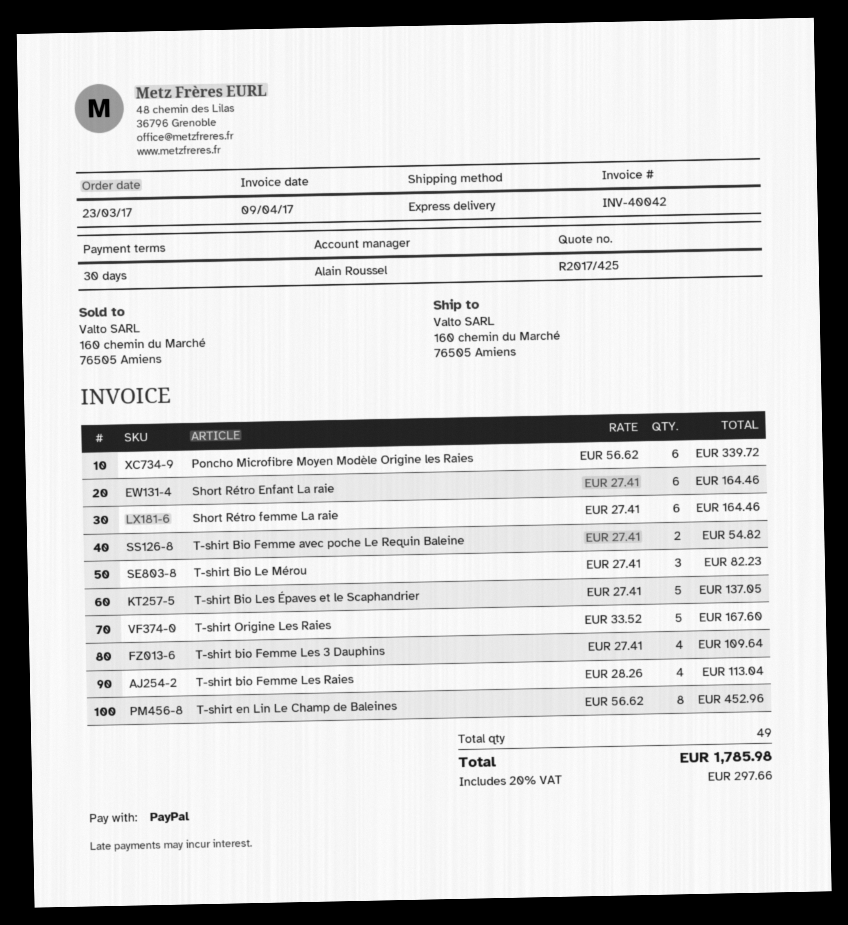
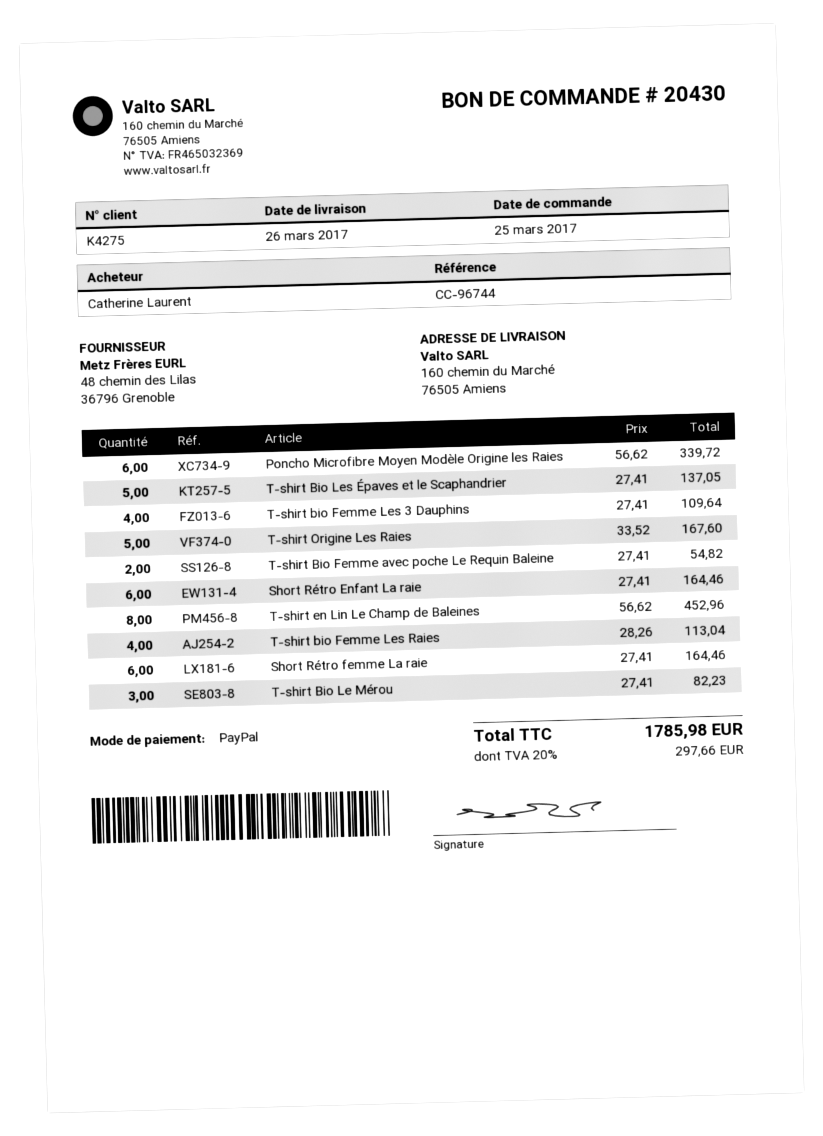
order date: 2017-03-23 -> 2017-03-25

